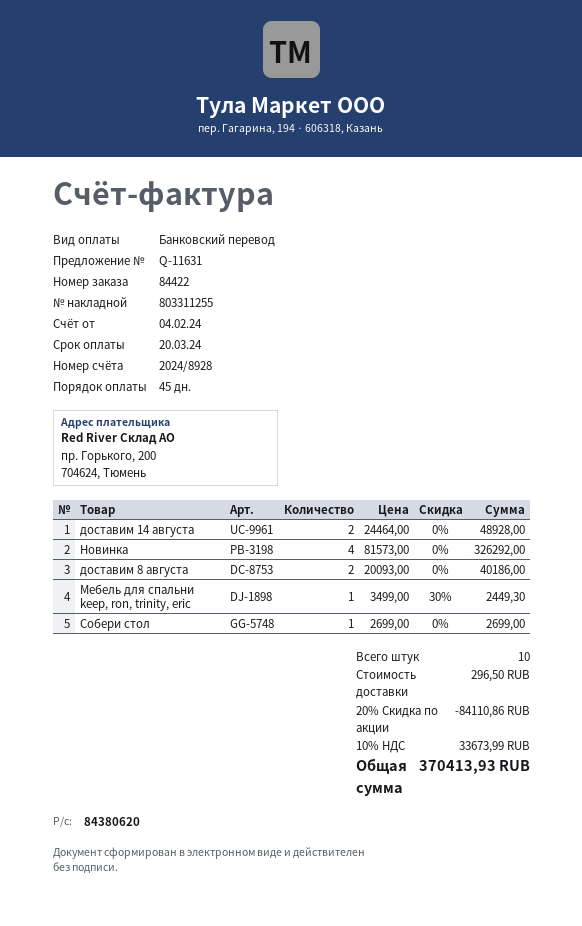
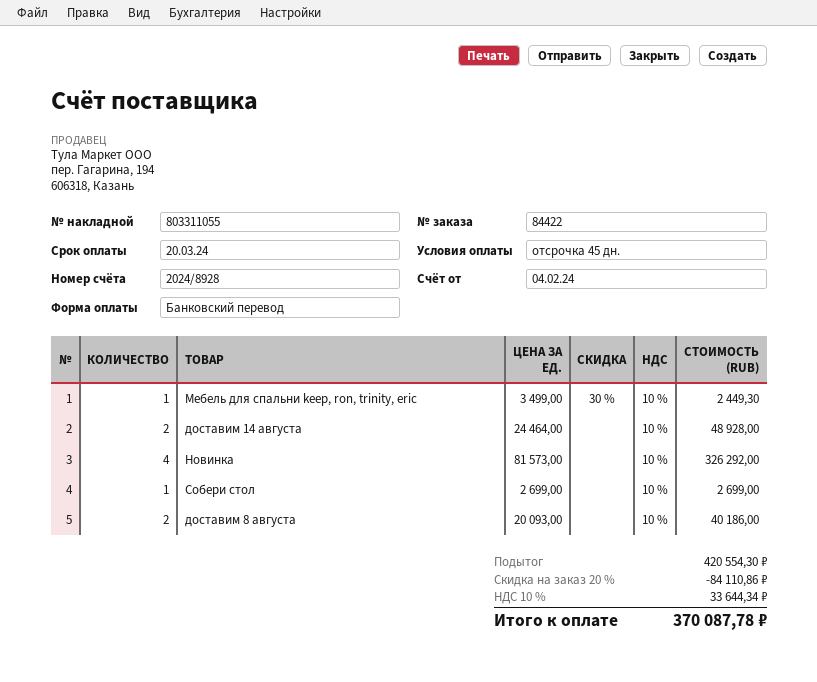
delivery note number: 803311255 -> 803311055
shipping: 296.50 -> none
tax: 10% = 33673.99 -> 10% = 33644.34
total: 370413.93 -> 370087.78

